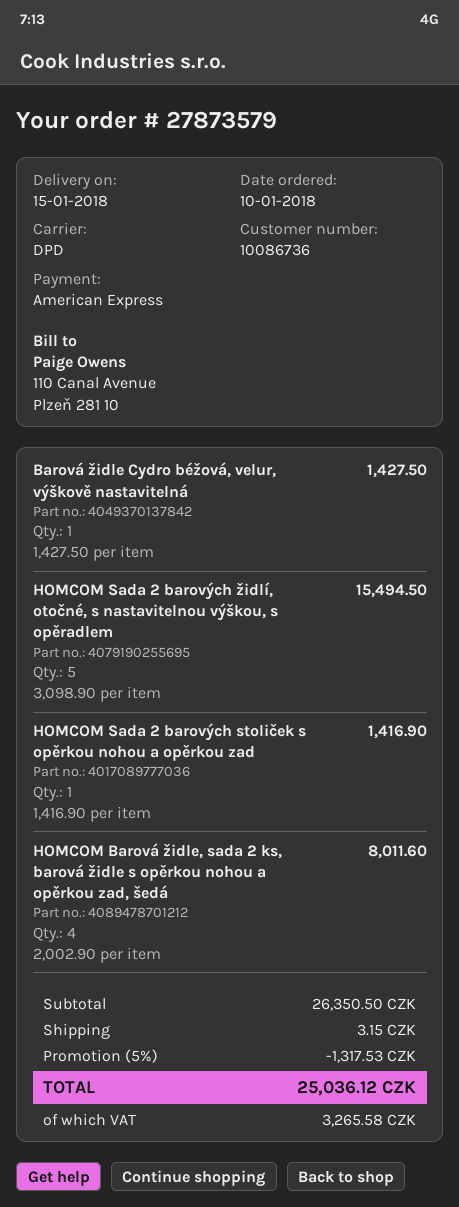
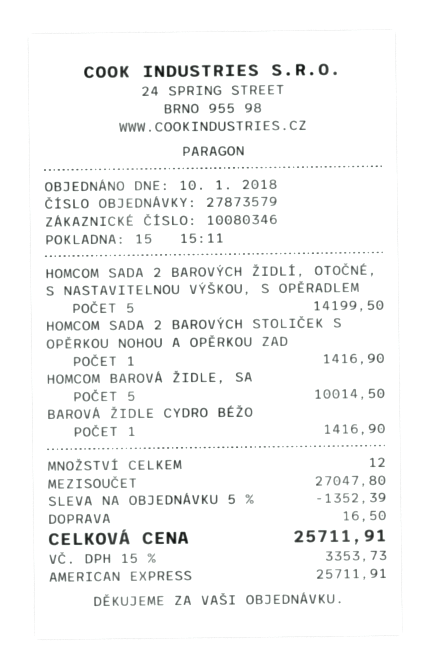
customer number: 10086736 -> 10080346
Barová židle Cydro béžová, velur, výškově nastavitelná: 1 for 1427.50 -> 1 for 1416.90
HOMCOM Sada 2 barových židlí, otočné, s nastavitelnou výškou, s opěradlem: 5 for 15494.50 -> 5 for 14199.50
HOMCOM Barová židle, sada 2 ks, barová židle s opěrkou nohou a opěrkou zad, šedá: 4 for 8011.60 -> 5 for 10014.50
subtotal: 26350.50 -> 27047.80
discount: 5% = 1317.53 -> 5% = 1352.39
shipping: 3.15 -> 16.50
tax: 3265.58 -> 3353.73
total: 25036.12 -> 25711.91

